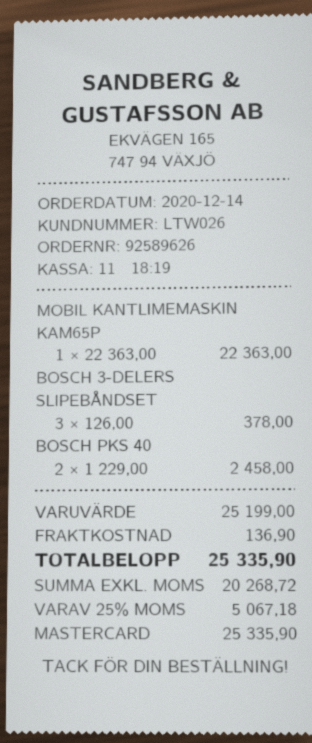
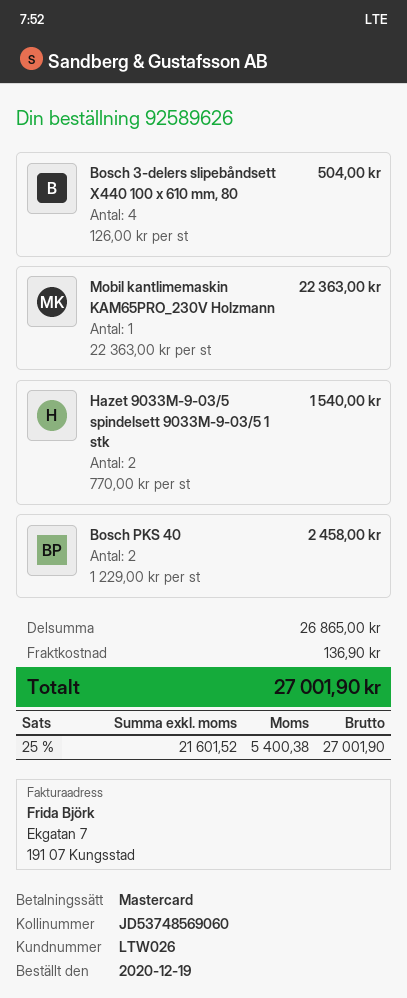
order date: 2020-12-14 -> 2020-12-19
BOSCH 3-DELERS SLIPEBÅNDSET: 3 x 126.00 = 378.00 -> 4 x 126.00 = 504.00
Hazet 9033M-9-03/5 spindelsett 9033M-9-03/5 1 stk: none -> 2 x 770.00 = 1540.00
subtotal: 25199.00 -> 26865.00
net: 20268.72 -> 21601.52
tax: 25% = 5067.18 -> 25% = 5400.38
total: 25335.90 -> 27001.90

